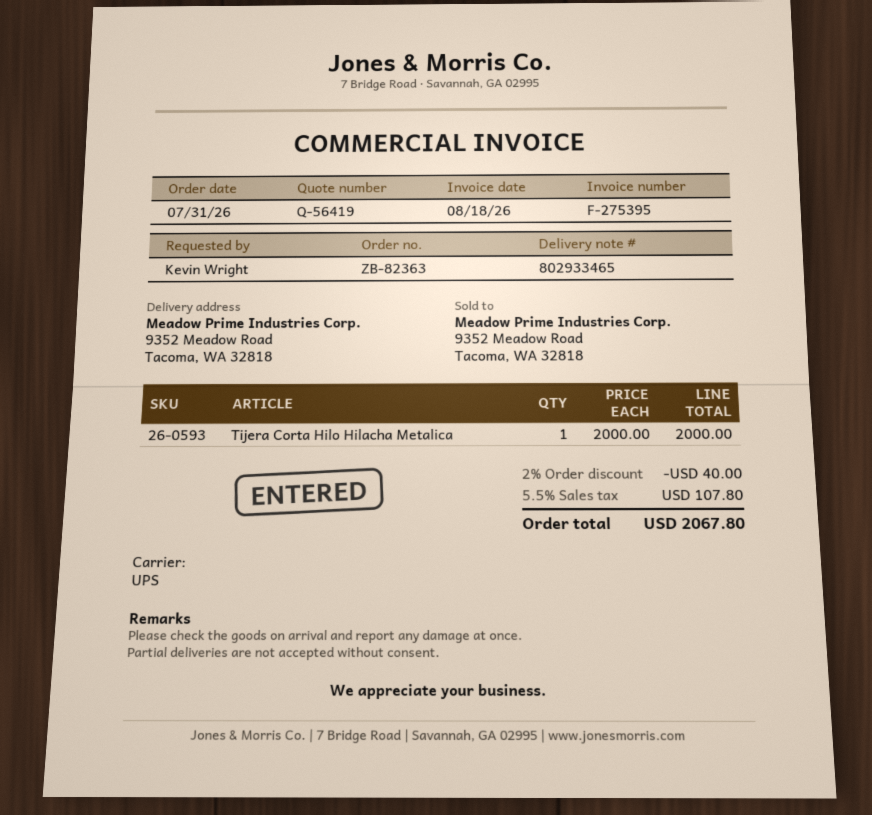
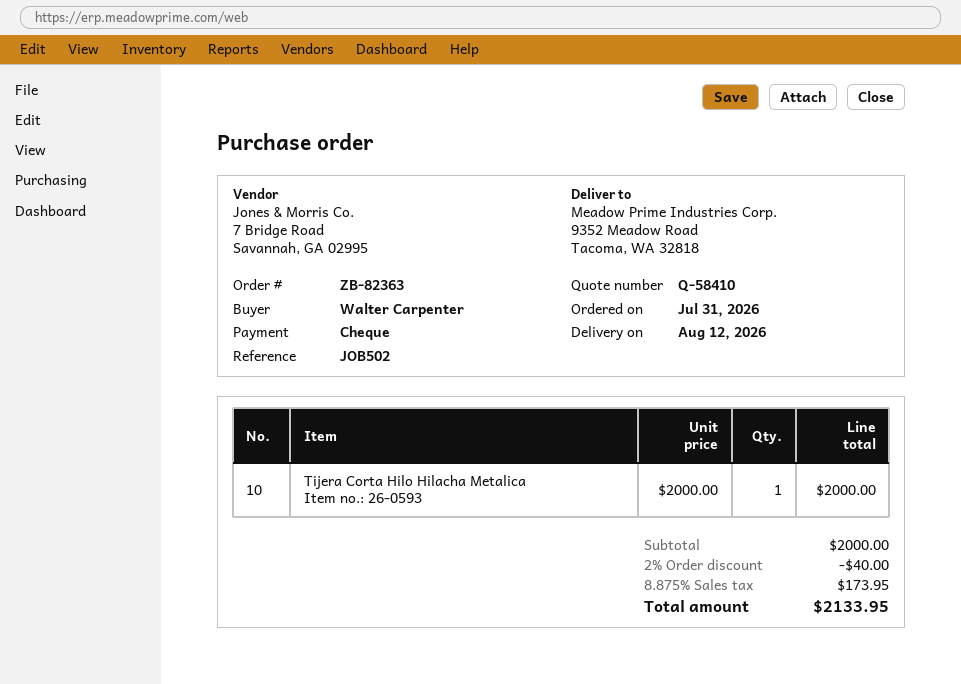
quote number: Q-56419 -> Q-58410
ordered by: Kevin Wright -> Walter Carpenter
tax: 5.5% = 107.80 -> 8.875% = 173.95
total: 2067.80 -> 2133.95

